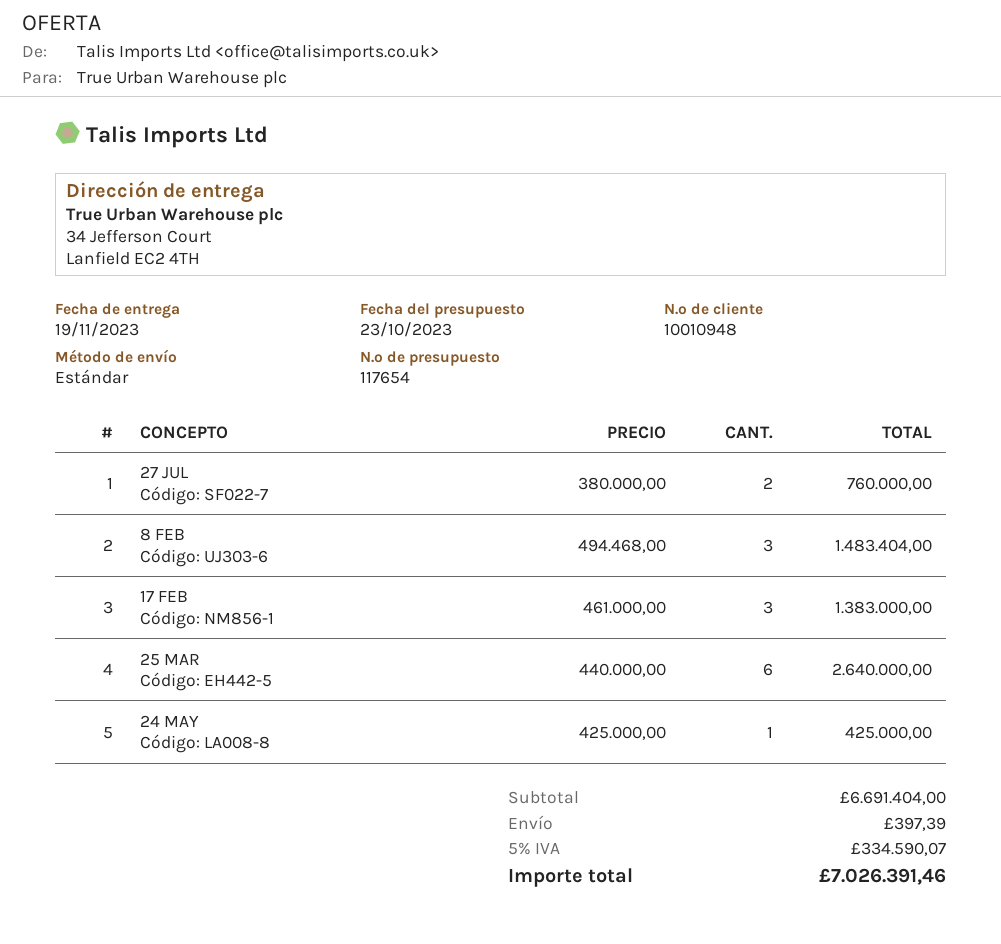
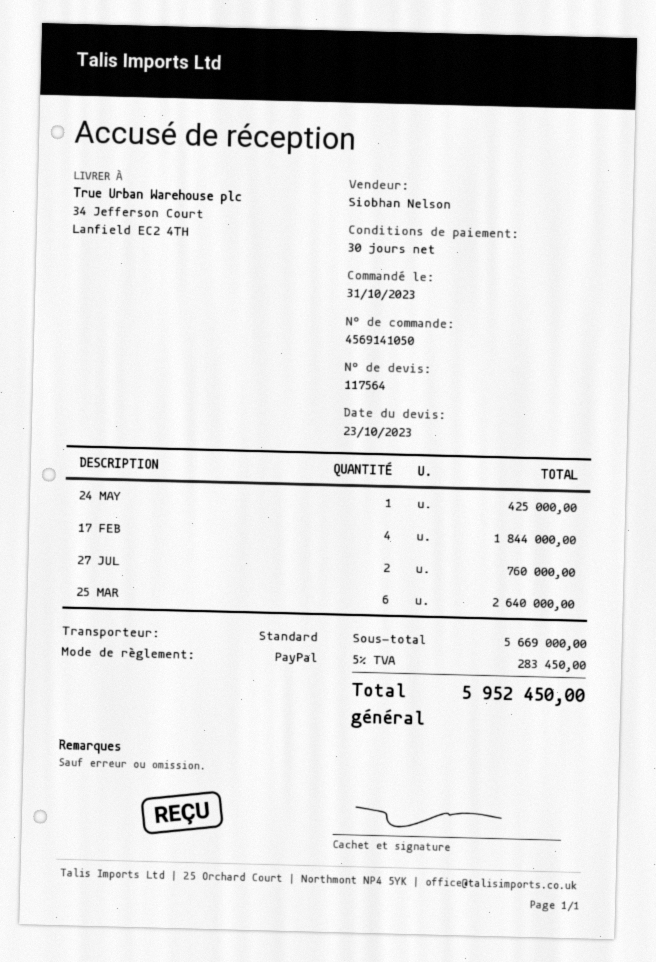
quote number: 117654 -> 117564
8 FEB: 3 for 1483404.00 -> none
17 FEB: 3 for 1383000.00 -> 4 for 1844000.00
subtotal: 6691404.00 -> 5669000.00
shipping: 397.39 -> none
tax: 5% = 334590.07 -> 5% = 283450.00
total: 7026391.46 -> 5952450.00

